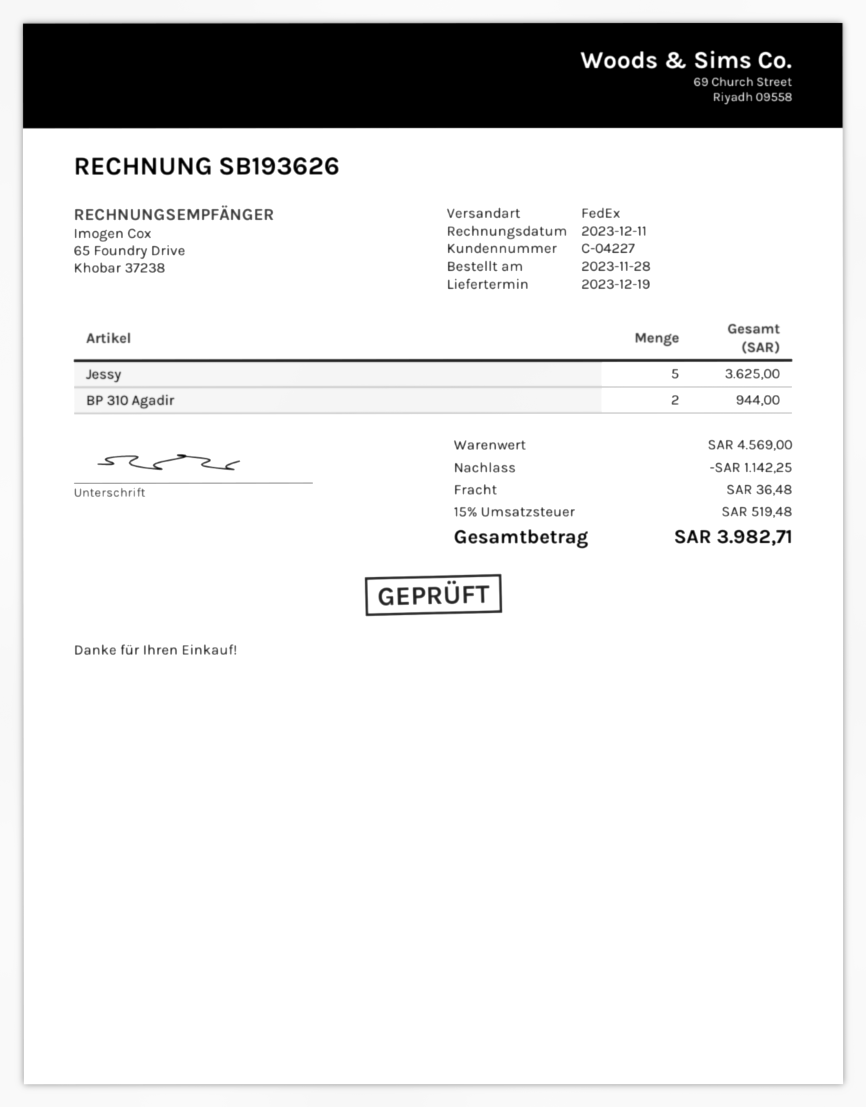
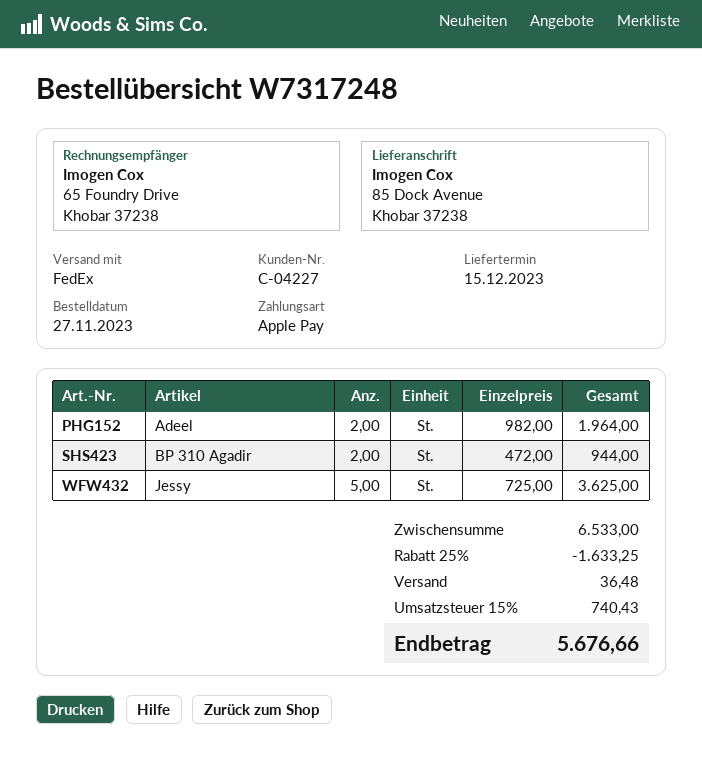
order date: 2023-11-28 -> 2023-11-27
delivery date: 2023-12-19 -> 2023-12-15
Adeel: none -> 2 for 1964.00
subtotal: 4569.00 -> 6533.00
discount: 1142.25 -> 1633.25
tax: 15% = 519.48 -> 15% = 740.43
total: 3982.71 -> 5676.66

